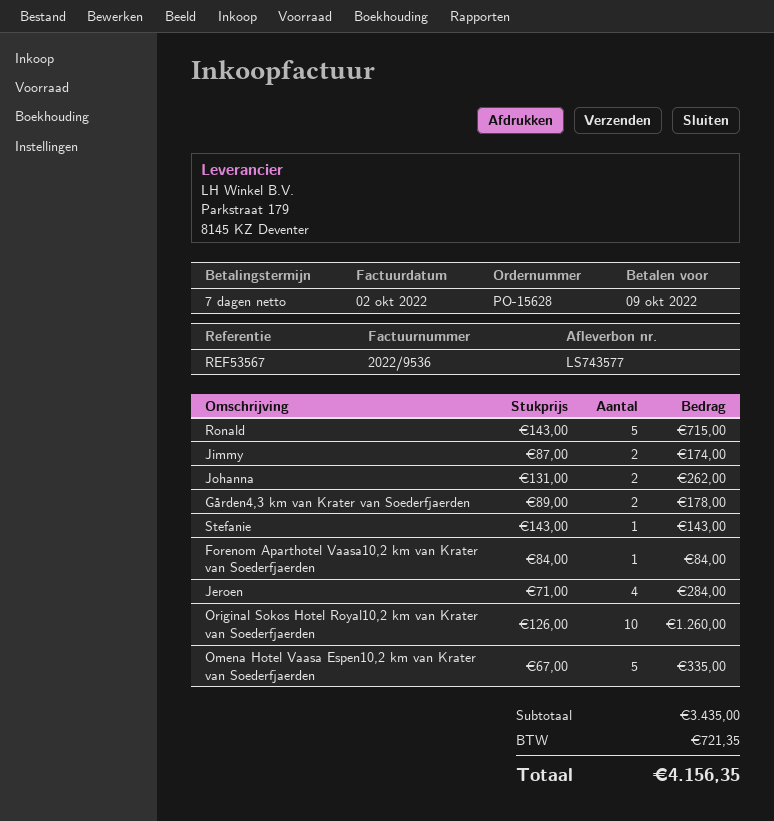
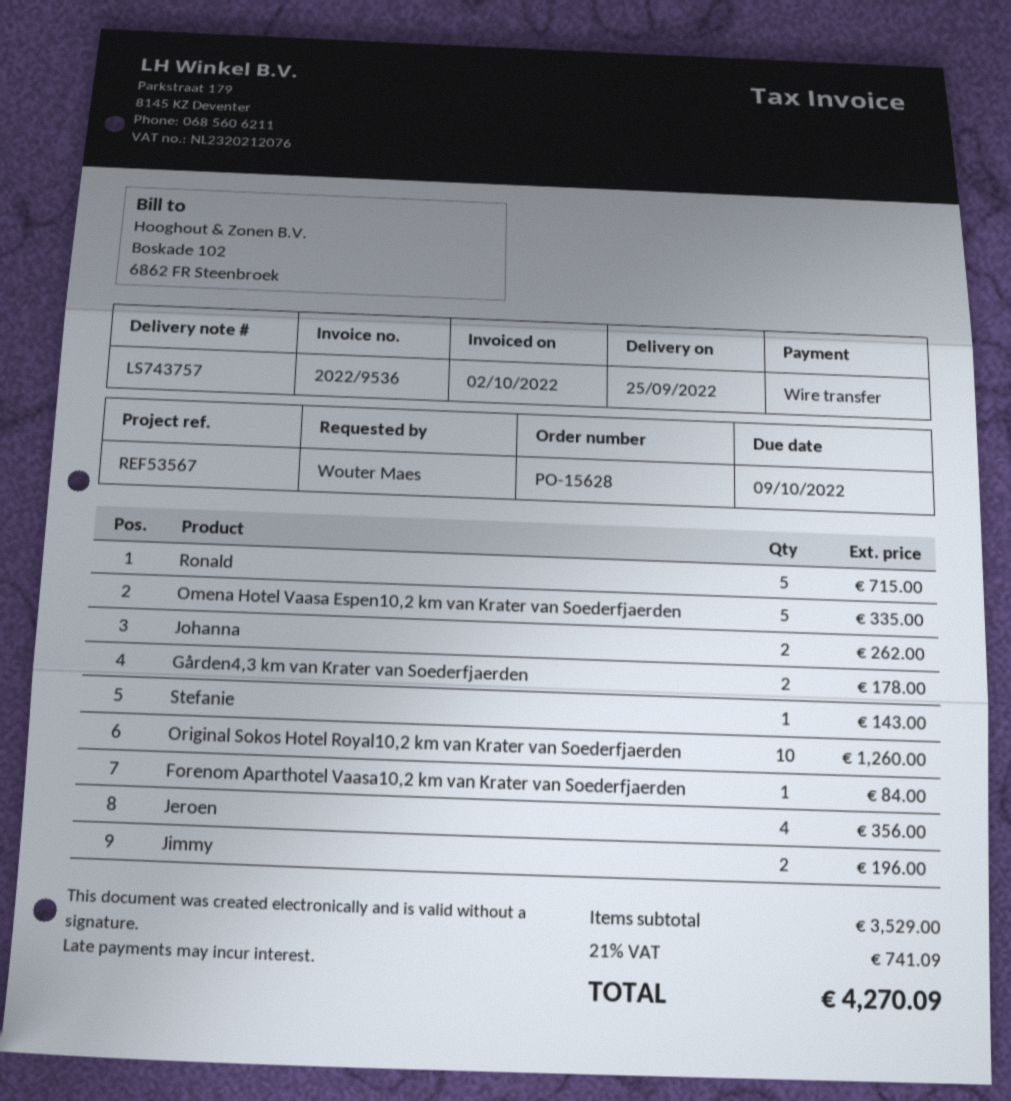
delivery note number: LS743577 -> LS743757
Jimmy: 2 for 174.00 -> 2 for 196.00
Jeroen: 4 for 284.00 -> 4 for 356.00
subtotal: 3435.00 -> 3529.00
tax: 721.35 -> 741.09
total: 4156.35 -> 4270.09

